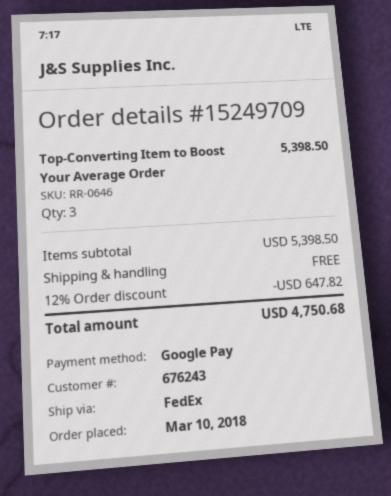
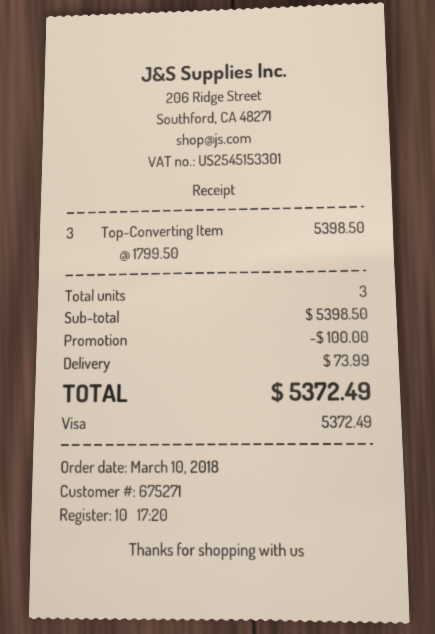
customer number: 676243 -> 675271
payment method: Google Pay -> Visa
discount: 647.82 -> 100.00
shipping: 0.00 -> 73.99
total: 4750.68 -> 5372.49

